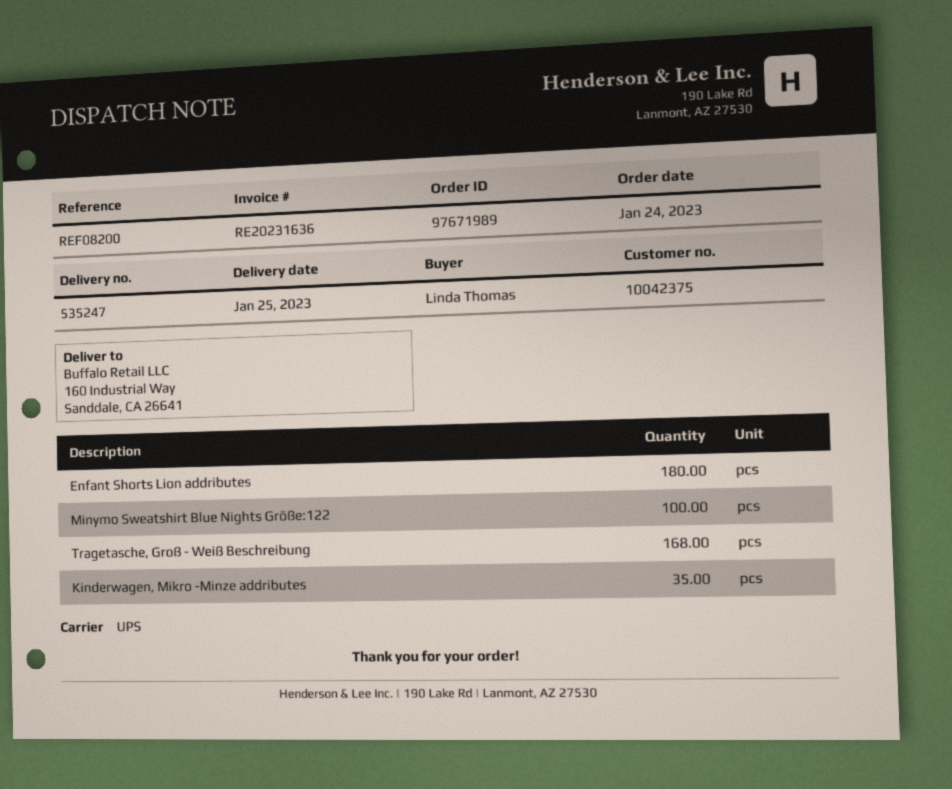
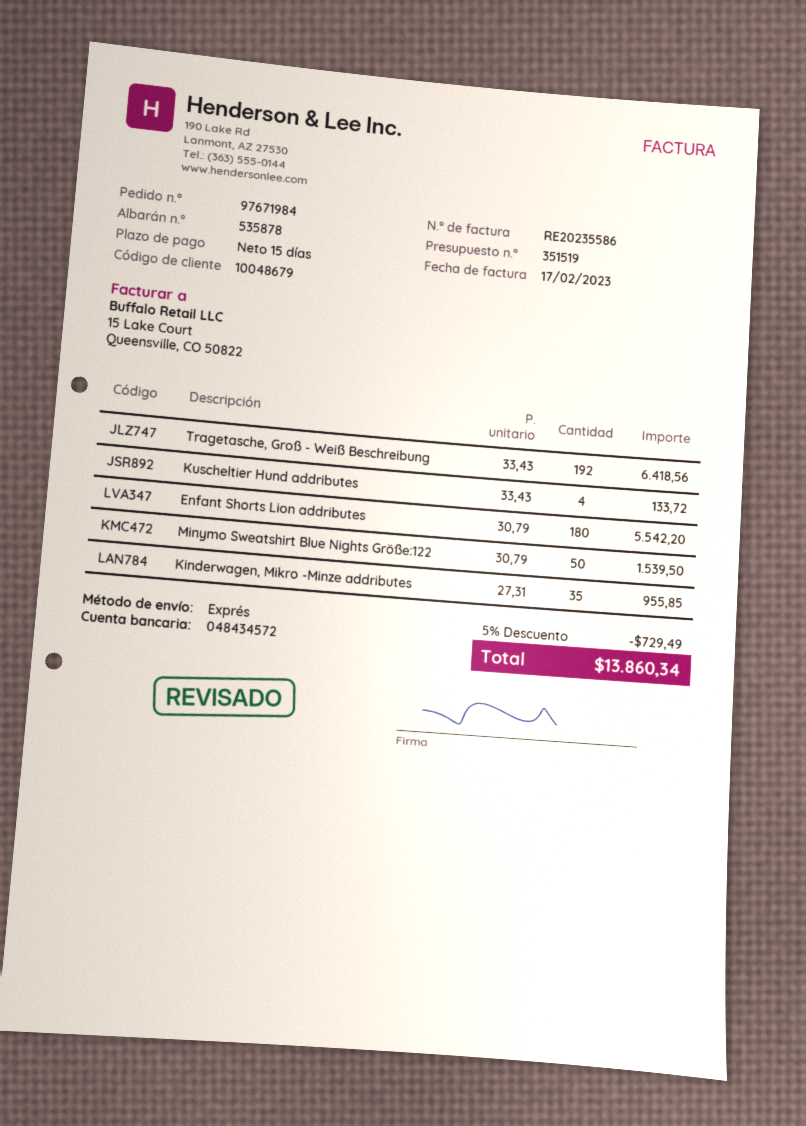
order number: 97671989 -> 97671984
delivery note number: 535247 -> 535878
invoice number: RE20231636 -> RE20235586
customer number: 10042375 -> 10048679
shipping method: UPS -> express
Minymo Sweatshirt Blue Nights Größe:122: 100 -> 50
Tragetasche, Groß - Weiß Beschreibung: 168 -> 192
Kuscheltier Hund addributes: none -> 4

